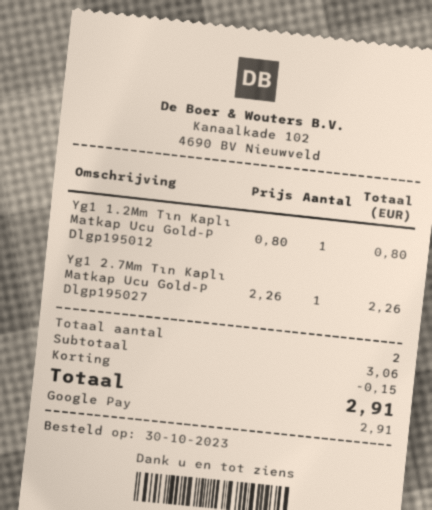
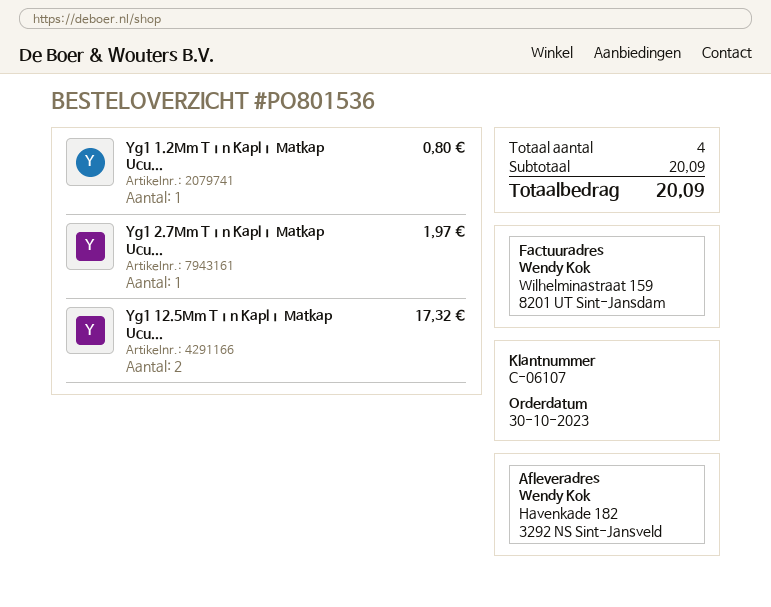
Yg1 2.7Mm Tın Kaplı Matkap Ucu Gold-P Dlgp195027: 1 for 2.26 -> 1 for 1.97
Yg1 12.5Mm Tın Kaplı Matkap Ucu...: none -> 2 for 17.32
total quantity: 2 -> 4
subtotal: 3.06 -> 20.09
discount: 0.15 -> none
total: 2.91 -> 20.09

